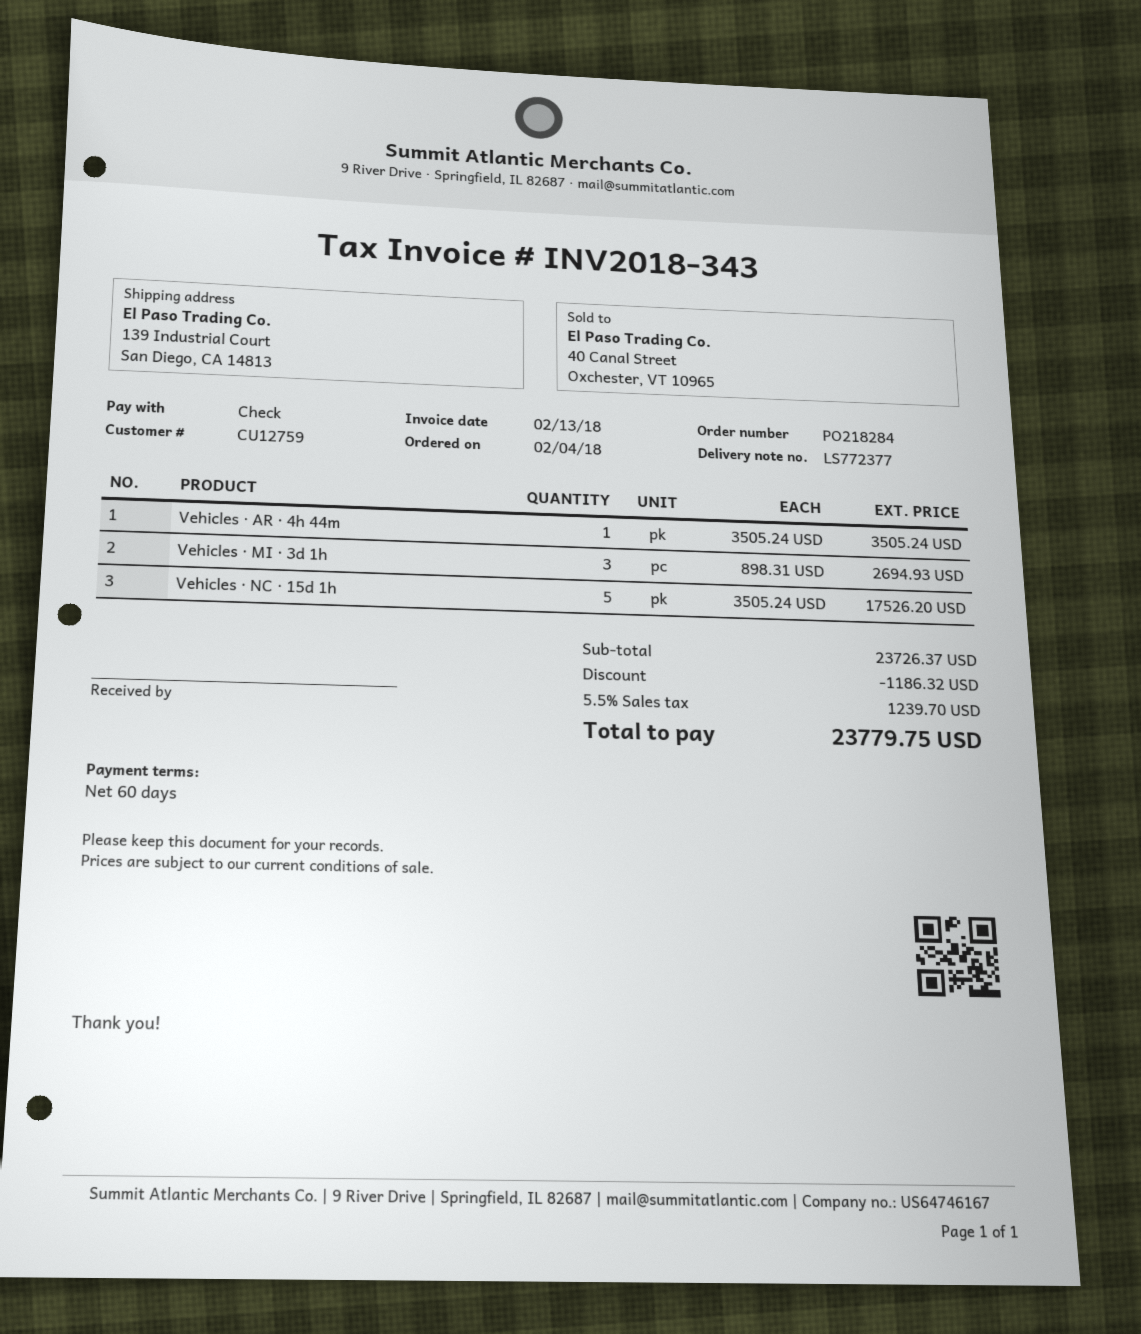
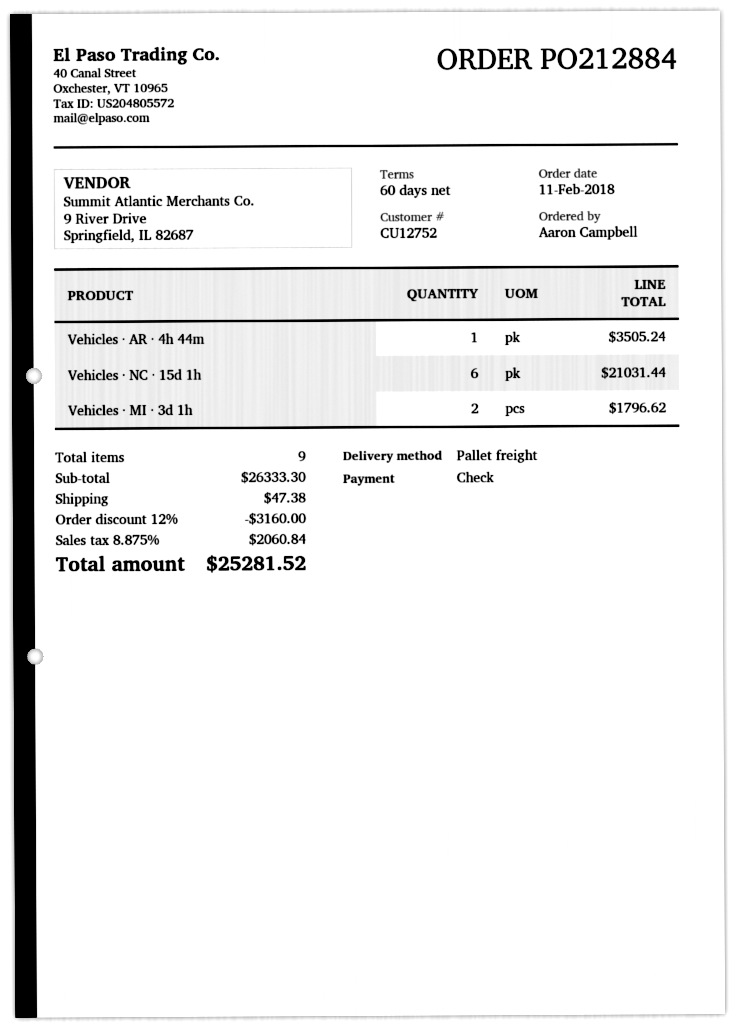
order number: PO218284 -> PO212884
order date: 2018-02-04 -> 2018-02-11
customer number: CU12759 -> CU12752
Vehicles · MI · 3d 1h: 3 for 2694.93 -> 2 for 1796.62
Vehicles · NC · 15d 1h: 5 for 17526.20 -> 6 for 21031.44
subtotal: 23726.37 -> 26333.30
discount: 1186.32 -> 3160.00
shipping: none -> 47.38
tax: 5.5% = 1239.70 -> 8.875% = 2060.84
total: 23779.75 -> 25281.52

